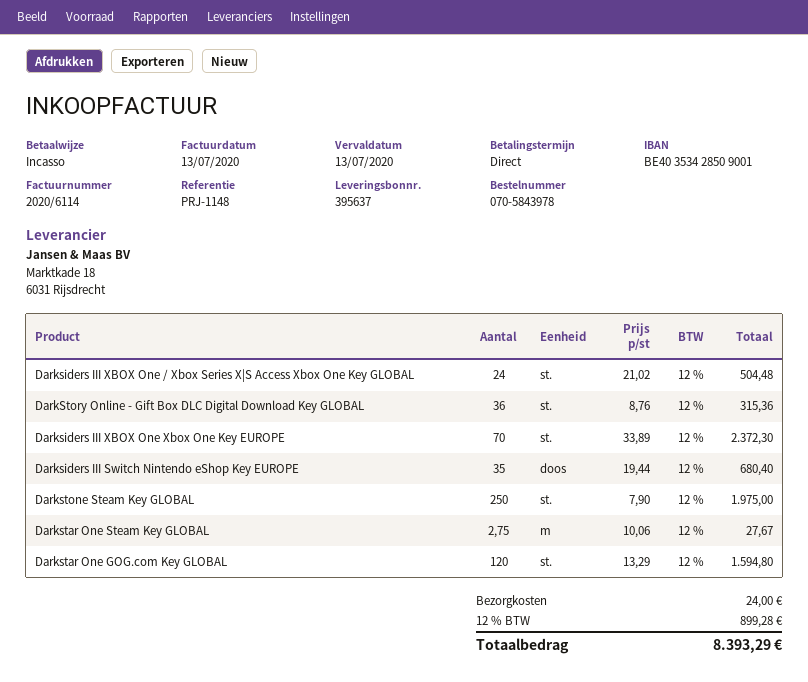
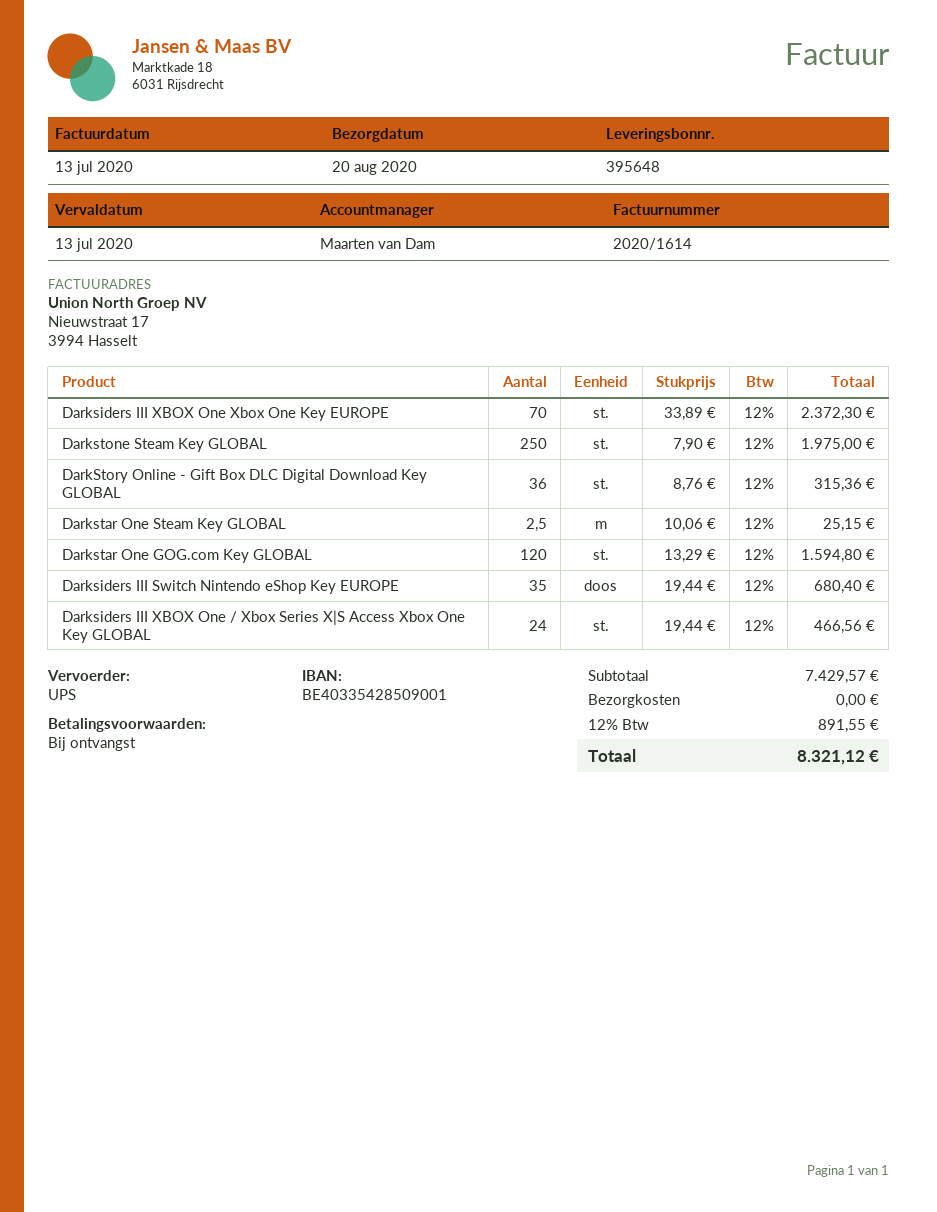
delivery note number: 395637 -> 395648
invoice number: 2020/6114 -> 2020/1614
bank account: BE40353428509001 -> BE40335428509001
Darksiders III XBOX One / Xbox Series X|S Access Xbox One Key GLOBAL: 24 x 21.02 = 504.48 -> 24 x 19.44 = 466.56
Darkstar One Steam Key GLOBAL: 2.75 x 10.06 = 27.67 -> 2.5 x 10.06 = 25.15
shipping: 24.00 -> 0.00
tax: 12% = 899.28 -> 12% = 891.55
total: 8393.29 -> 8321.12

